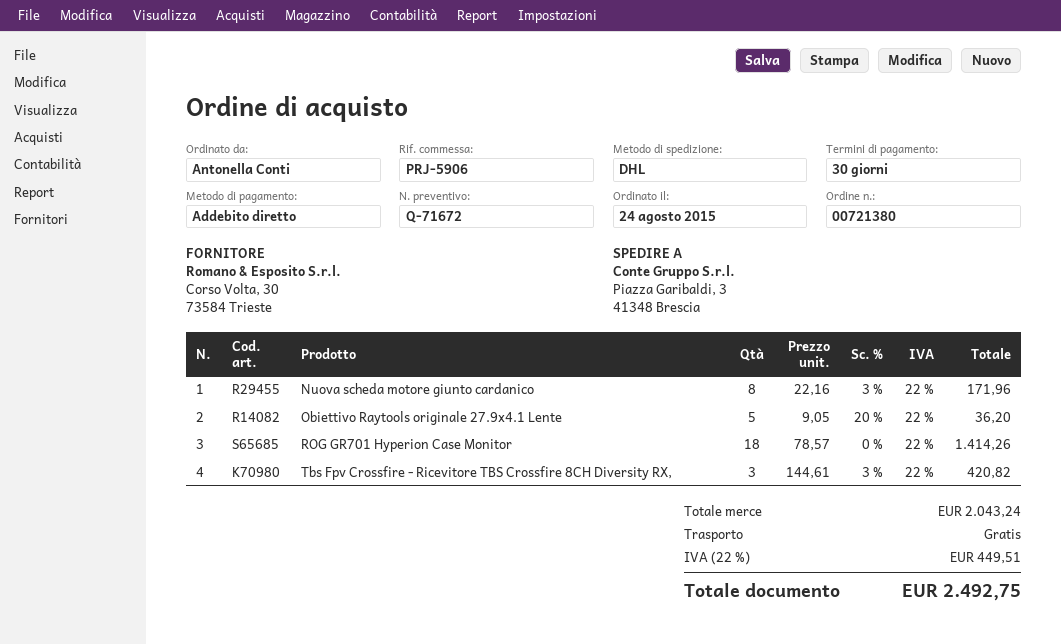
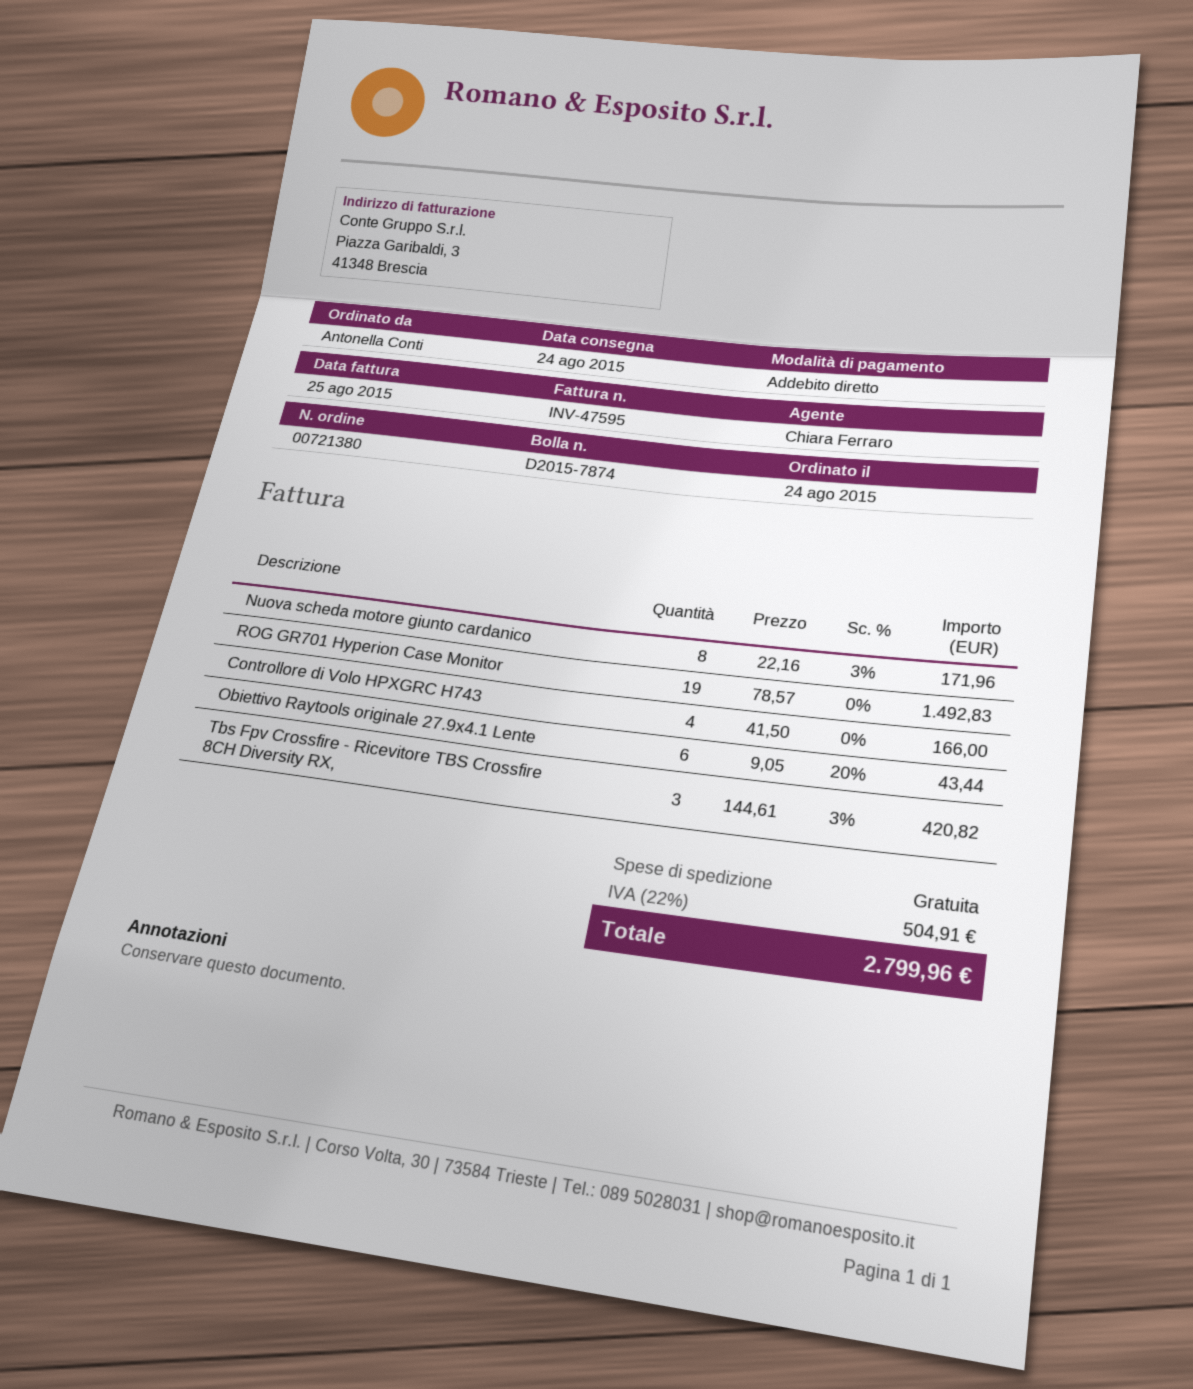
Obiettivo Raytools originale 27.9x4.1 Lente: 5 x 9.05 - 20% = 36.20 -> 6 x 9.05 - 20% = 43.44
ROG GR701 Hyperion Case Monitor: 18 x 78.57 = 1414.26 -> 19 x 78.57 = 1492.83
Controllore di Volo HPXGRC H743: none -> 4 x 41.50 = 166.00
tax: 22% = 449.51 -> 22% = 504.91
total: 2492.75 -> 2799.96

